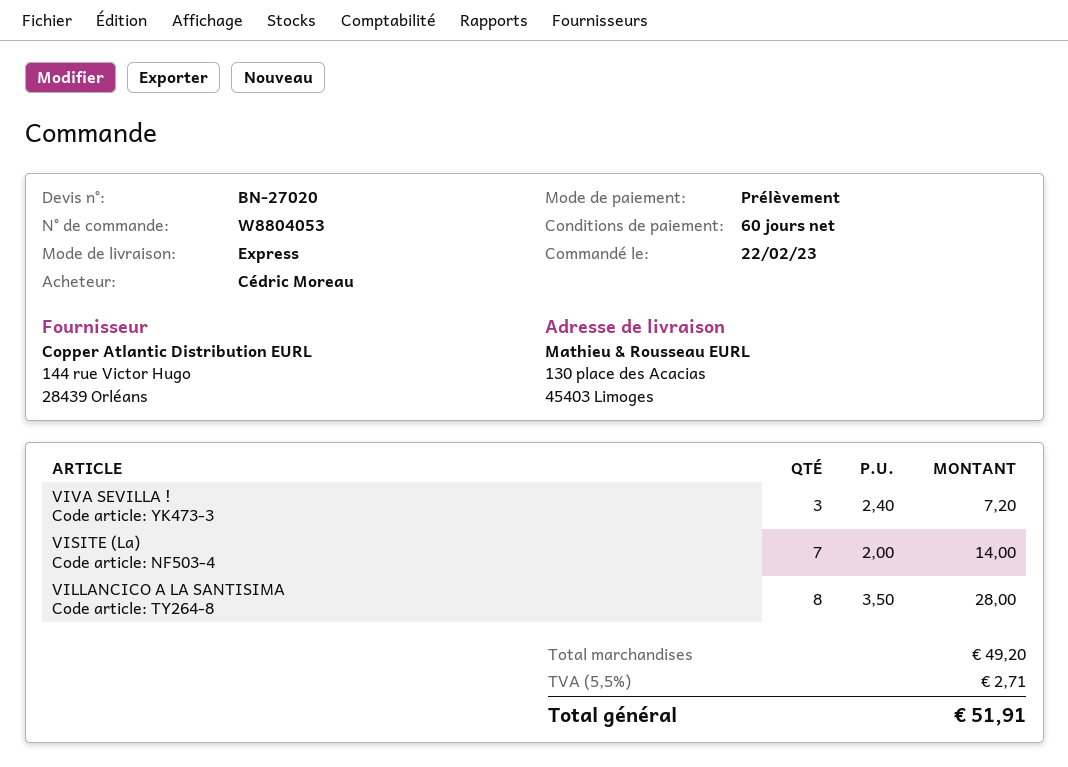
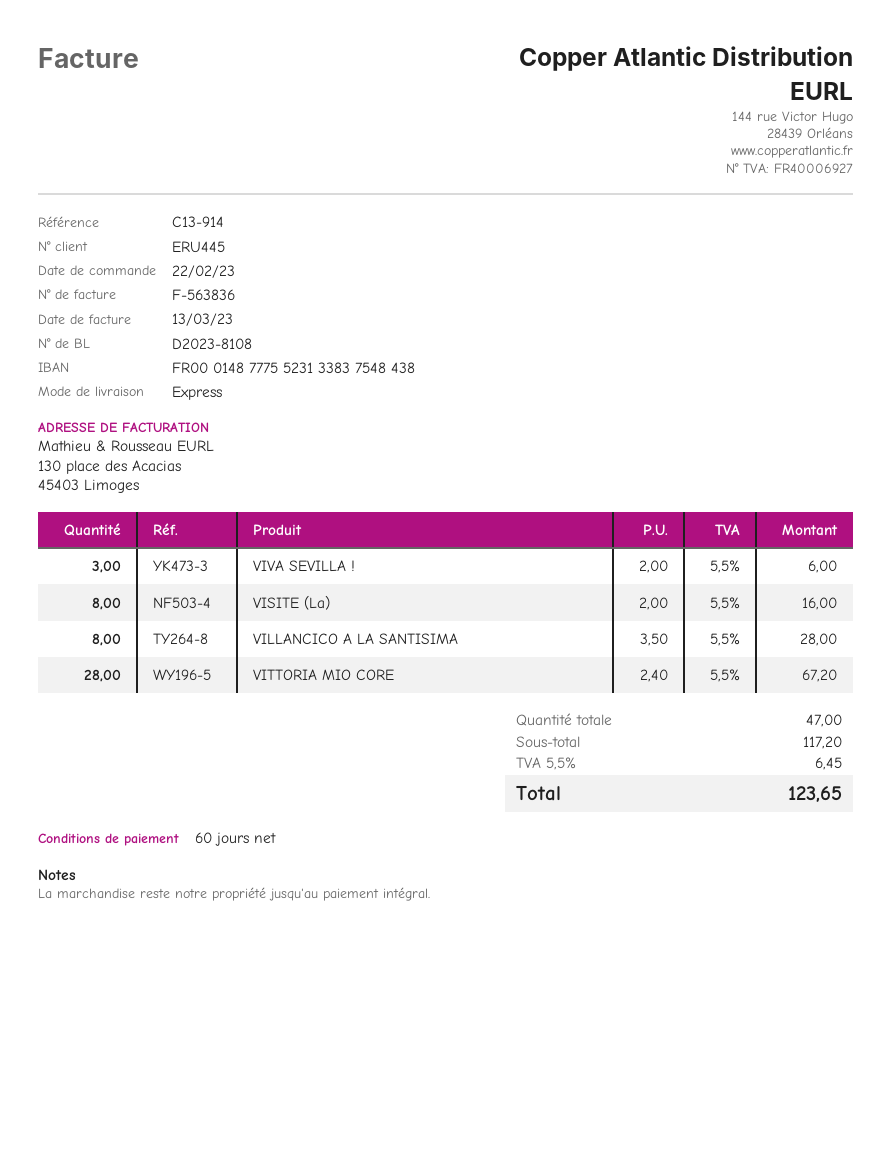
VIVA SEVILLA !: 3 x 2.40 = 7.20 -> 3 x 2.00 = 6.00
VISITE (La): 7 x 2.00 = 14.00 -> 8 x 2.00 = 16.00
VITTORIA MIO CORE: none -> 28 x 2.40 = 67.20
subtotal: 49.20 -> 117.20
tax: 5.5% = 2.71 -> 5.5% = 6.45
total: 51.91 -> 123.65

